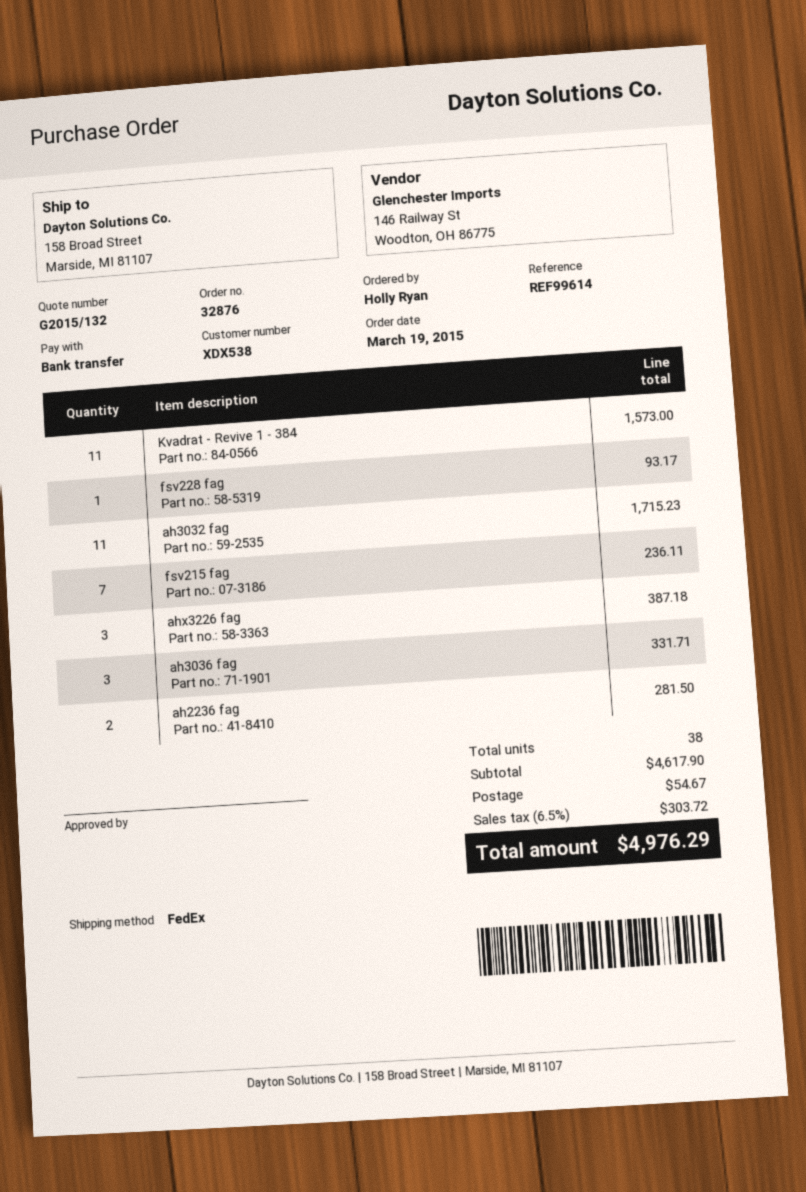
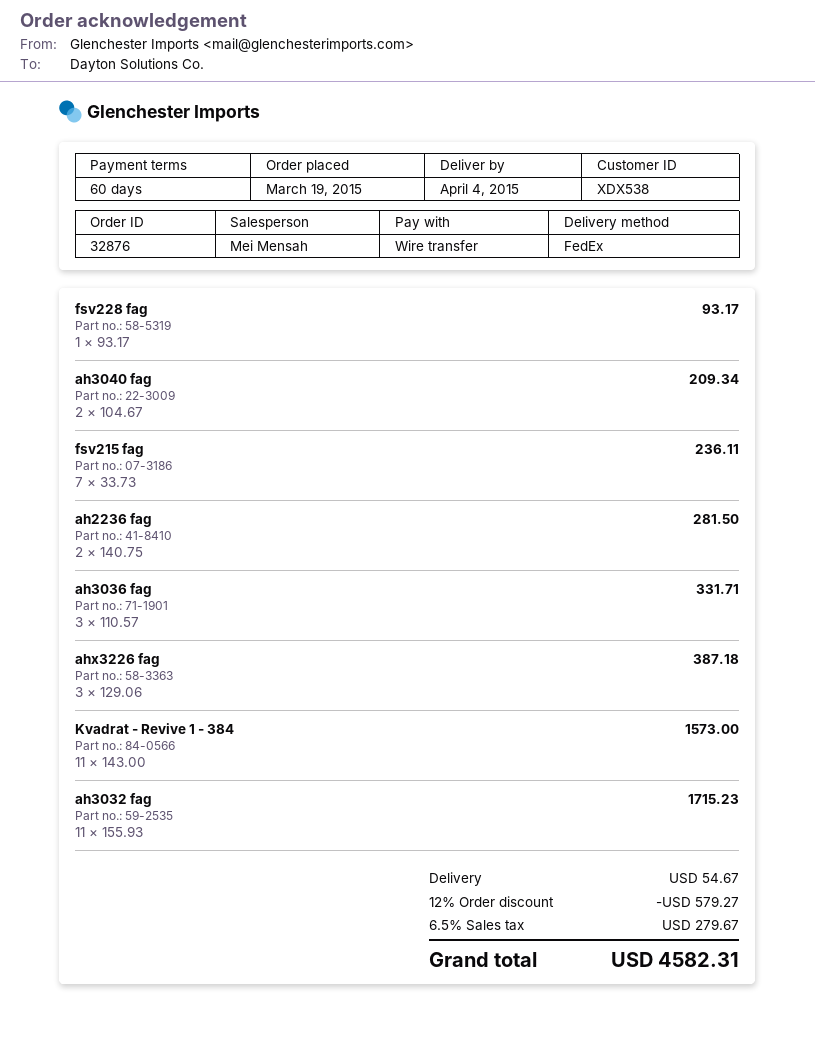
ah3040 fag: none -> 2 for 209.34
discount: none -> 12% = 579.27
tax: 6.5% = 303.72 -> 6.5% = 279.67
total: 4976.29 -> 4582.31

